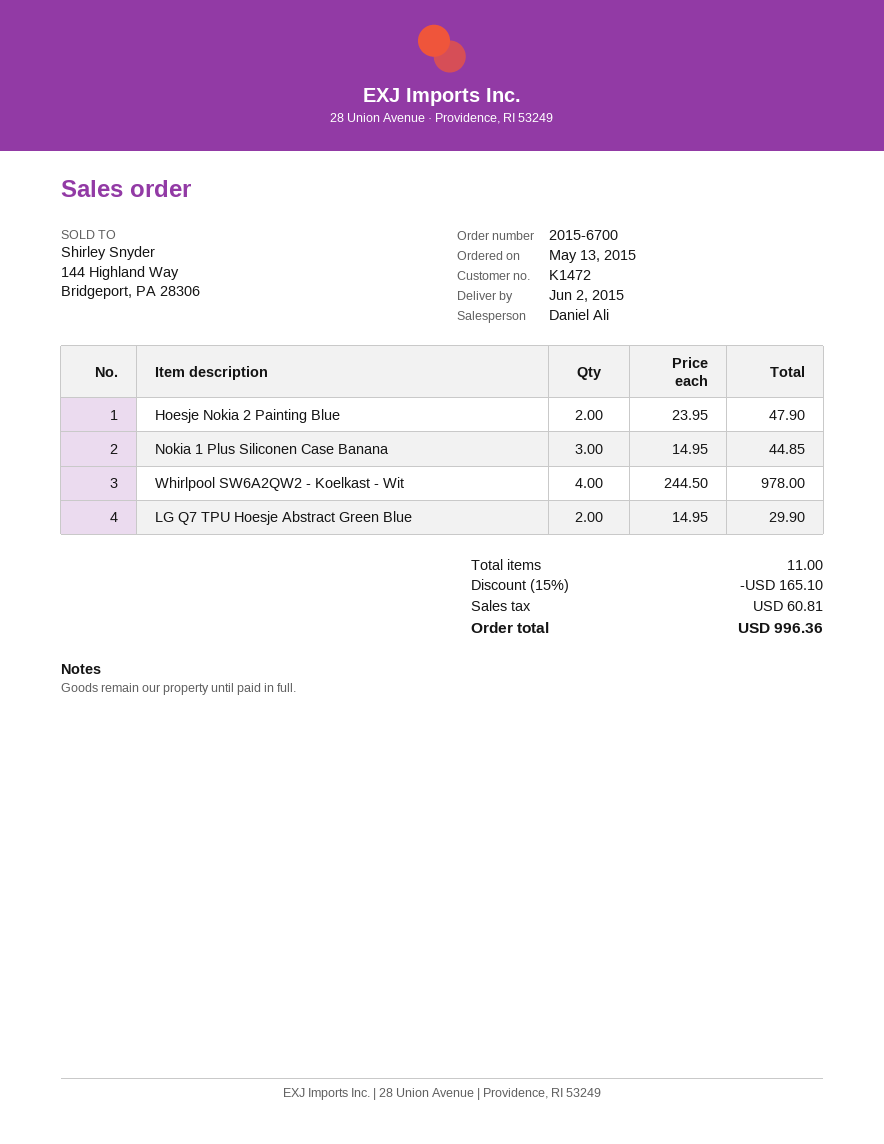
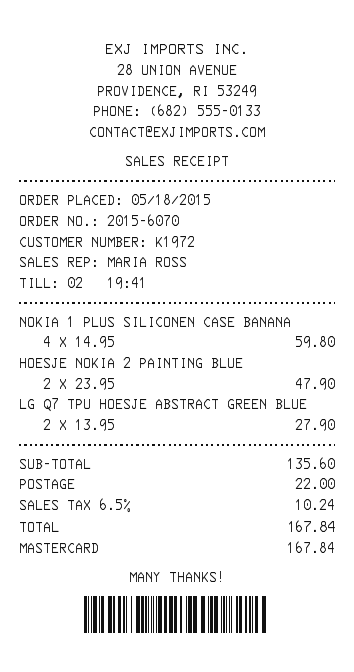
order number: 2015-6700 -> 2015-6070
order date: 2015-05-13 -> 2015-05-18
customer number: K1472 -> K1972
sales rep: Daniel Ali -> MARIA ROSS
Nokia 1 Plus Siliconen Case Banana: 3 x 14.95 = 44.85 -> 4 x 14.95 = 59.80
Whirlpool SW6A2QW2 - Koelkast - Wit: 4 x 244.50 = 978.00 -> none
LG Q7 TPU Hoesje Abstract Green Blue: 2 x 14.95 = 29.90 -> 2 x 13.95 = 27.90
discount: 15% = 165.10 -> none
shipping: none -> 22.00
tax: 60.81 -> 10.24
total: 996.36 -> 167.84

